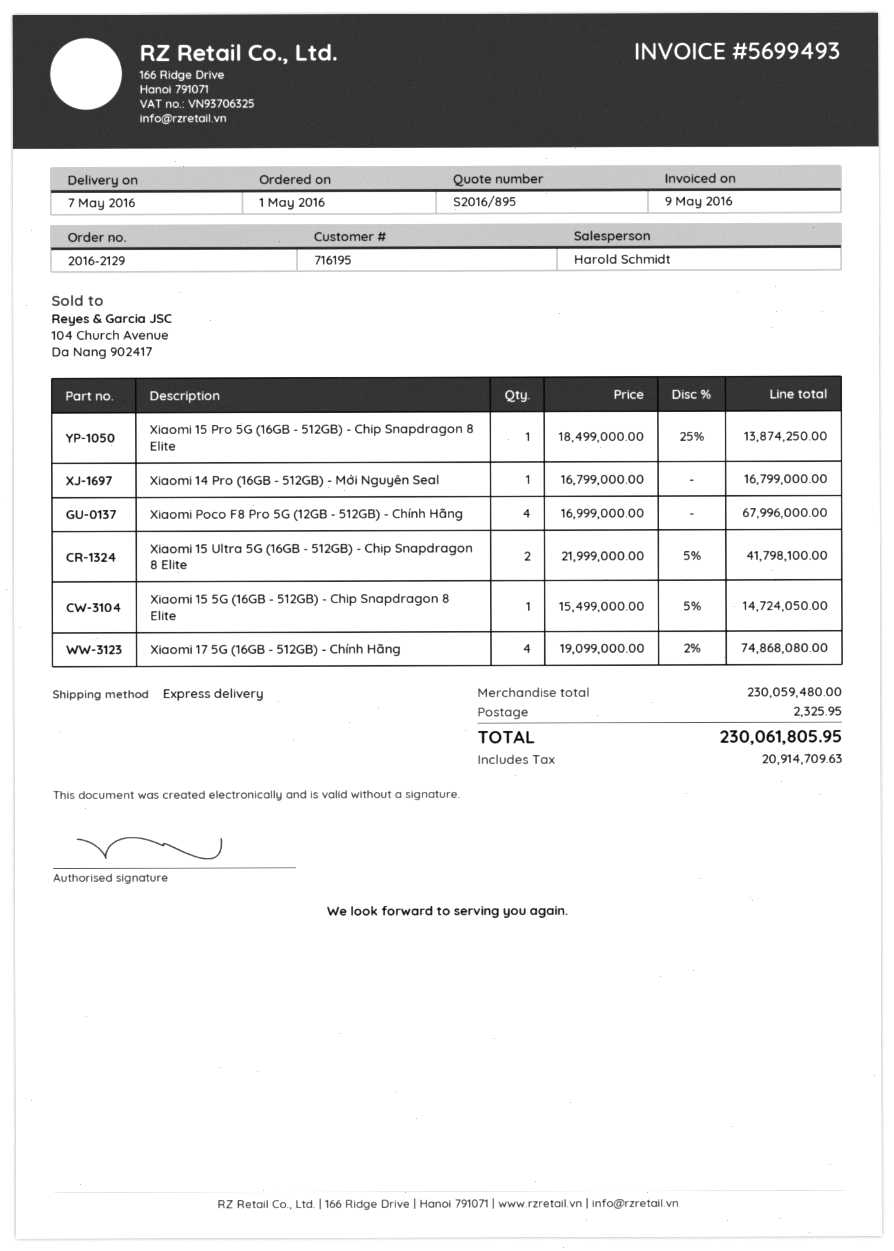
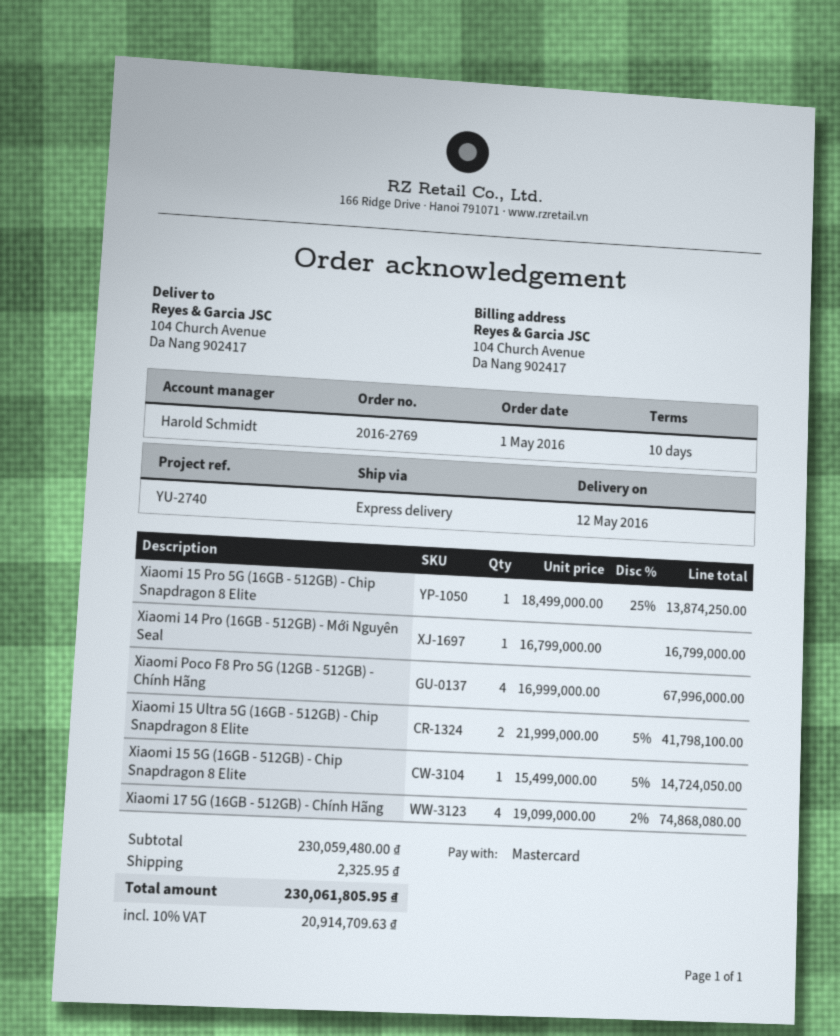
order number: 2016-2129 -> 2016-2769
delivery date: 2016-05-07 -> 2016-05-12

